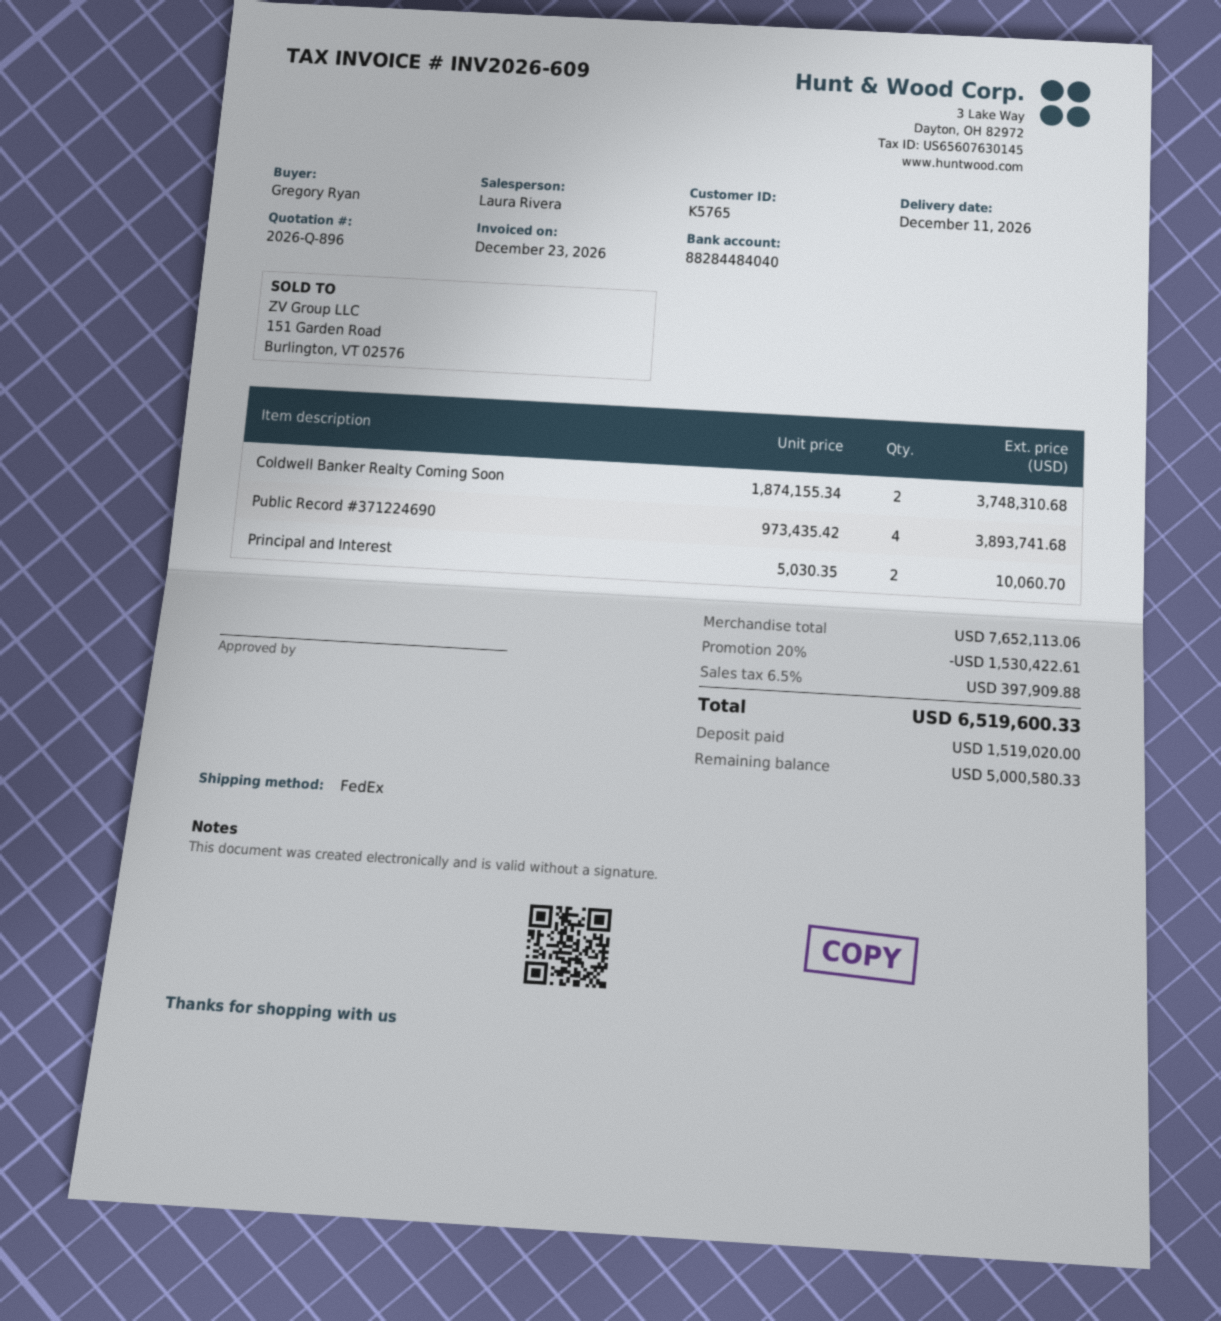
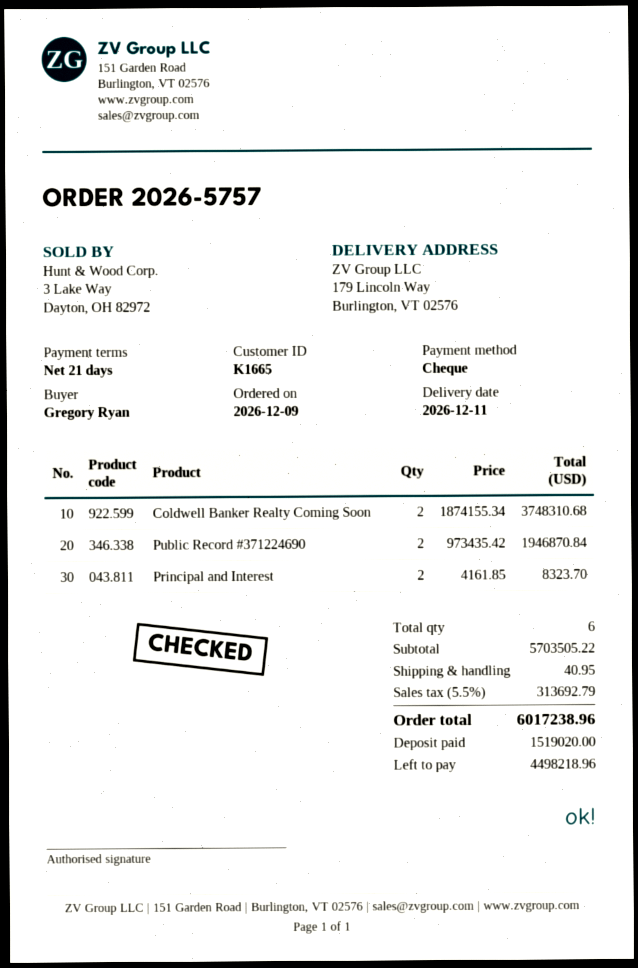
customer number: K5765 -> K1665
Public Record #371224690: 4 x 973435.42 = 3893741.68 -> 2 x 973435.42 = 1946870.84
Principal and Interest: 2 x 5030.35 = 10060.70 -> 2 x 4161.85 = 8323.70
subtotal: 7652113.06 -> 5703505.22
discount: 20% = 1530422.61 -> none
shipping: none -> 40.95
tax: 6.5% = 397909.88 -> 5.5% = 313692.79
total: 6519600.33 -> 6017238.96
balance: 5000580.33 -> 4498218.96

